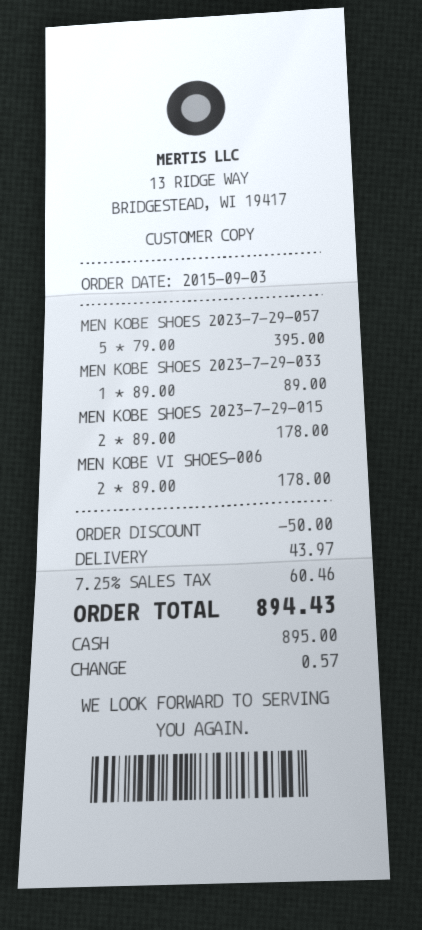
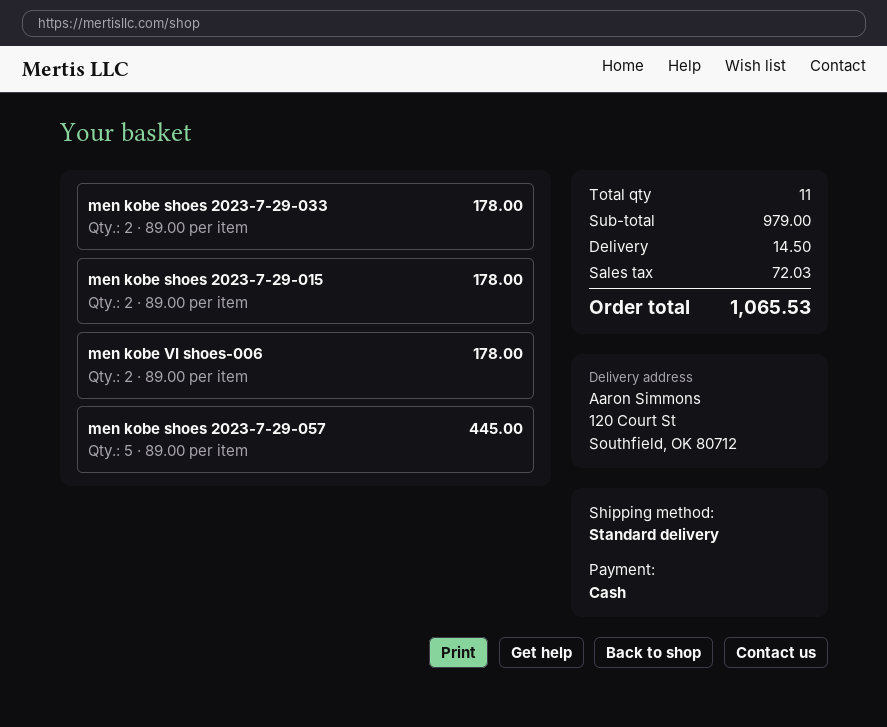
MEN KOBE SHOES 2023-7-29-057: 5 x 79.00 = 395.00 -> 5 x 89.00 = 445.00
MEN KOBE SHOES 2023-7-29-033: 1 x 89.00 = 89.00 -> 2 x 89.00 = 178.00
discount: 50.00 -> none
shipping: 43.97 -> 14.50
tax: 60.46 -> 72.03
total: 894.43 -> 1065.53

